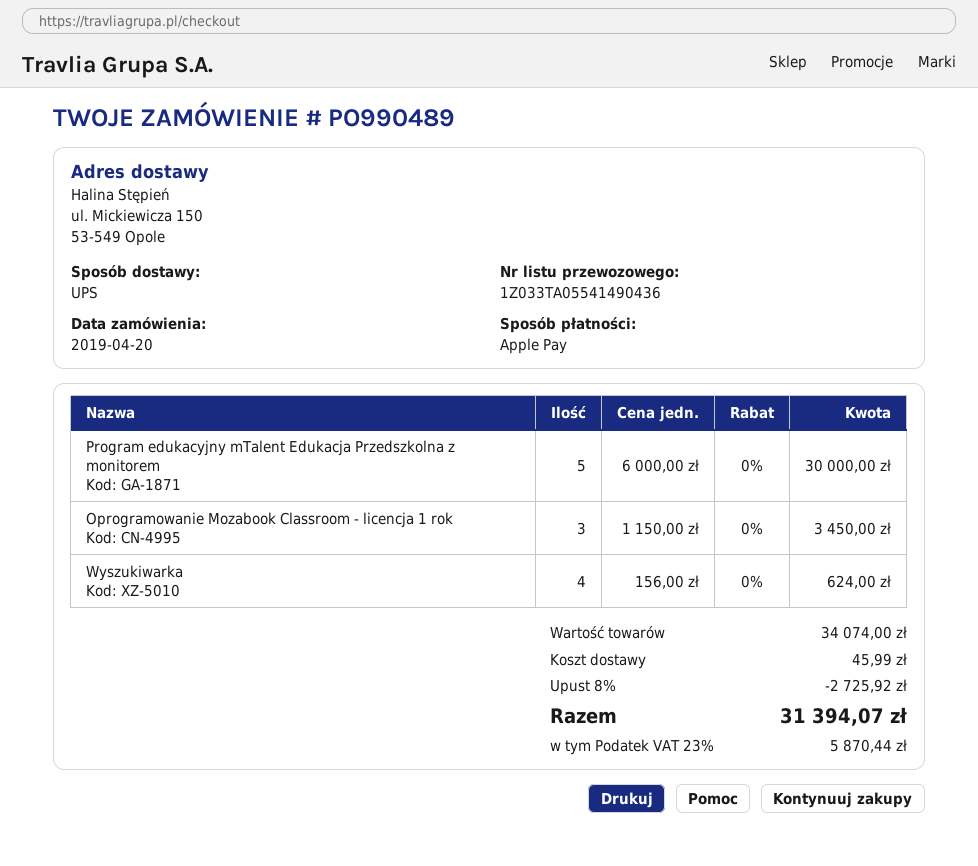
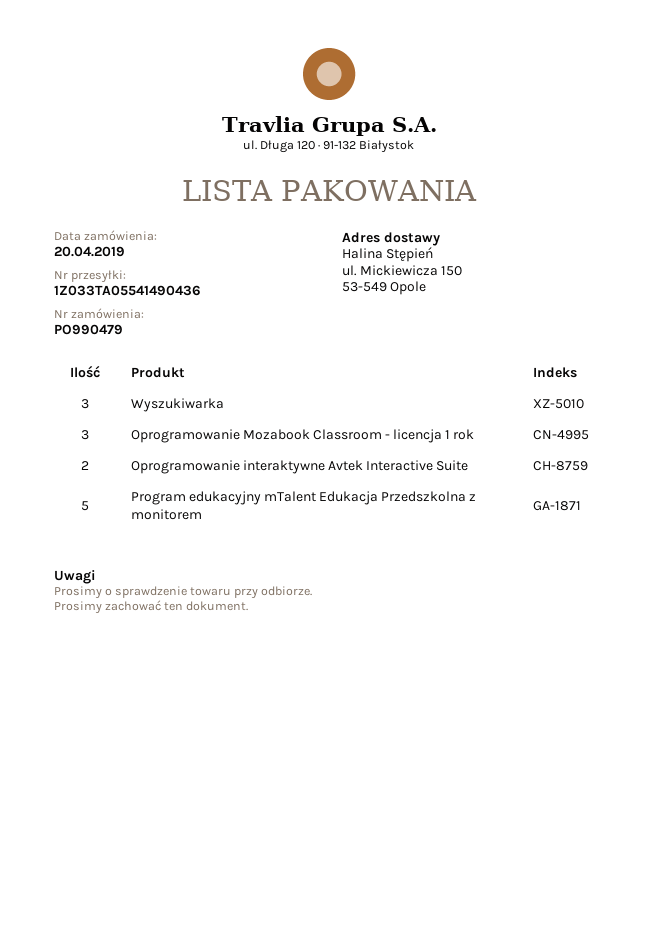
order number: PO990489 -> PO990479
Wyszukiwarka: 4 -> 3
Oprogramowanie interaktywne Avtek Interactive Suite: none -> 2

